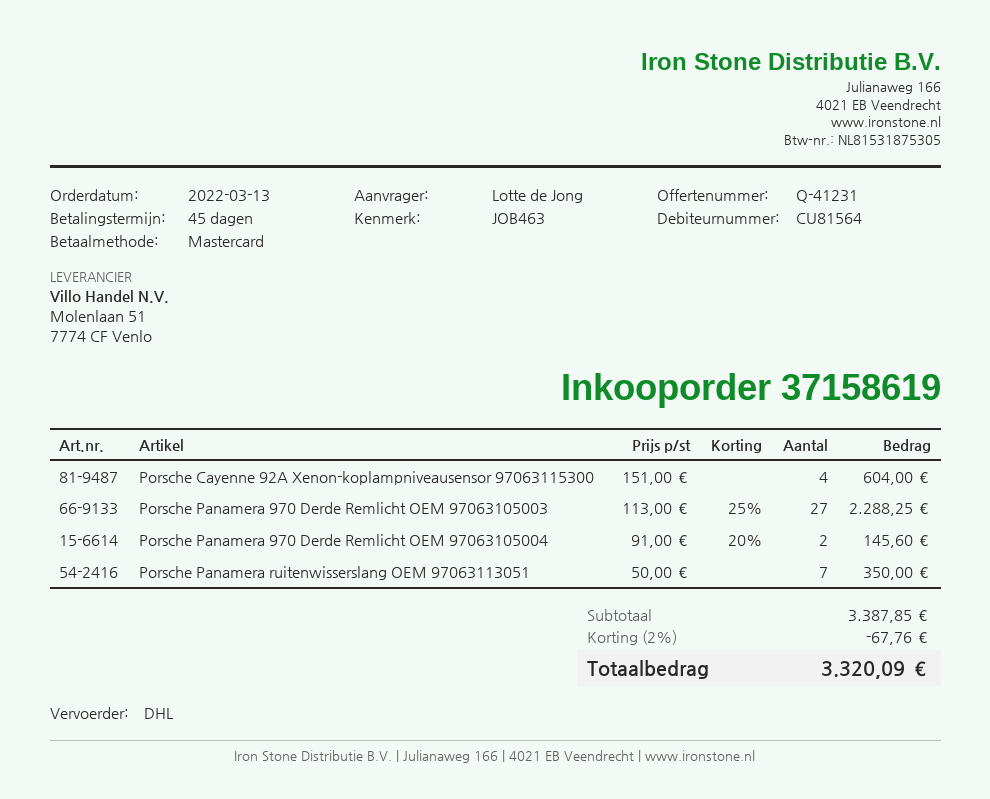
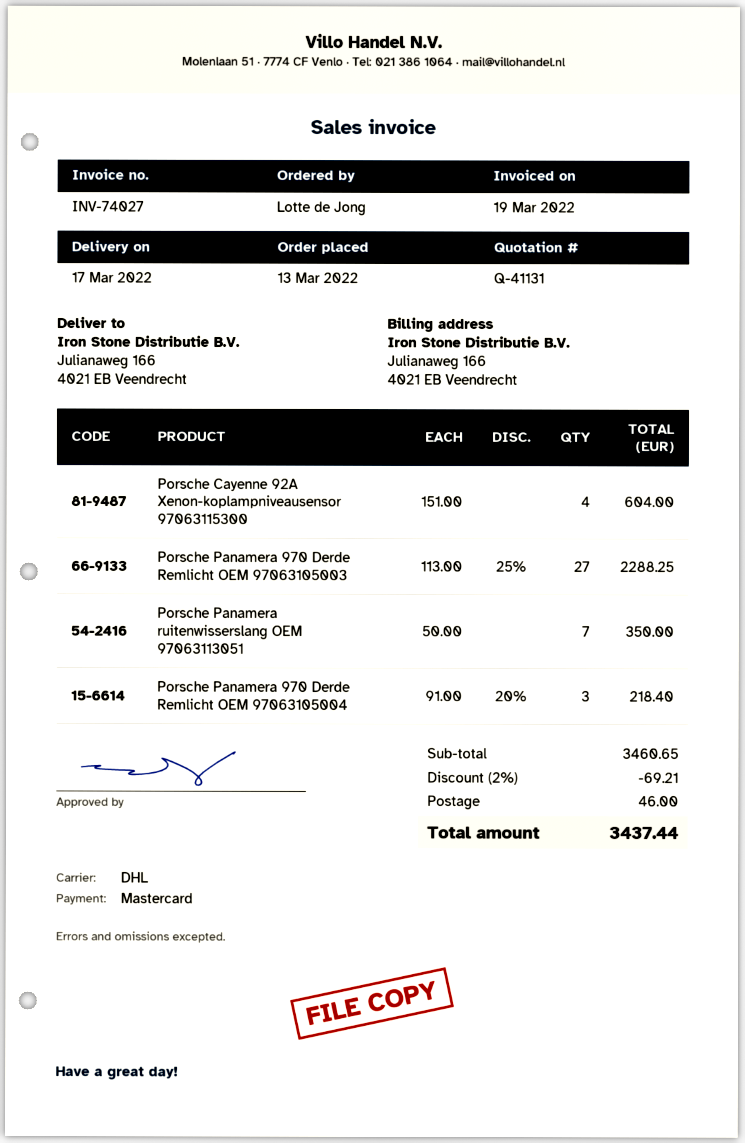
quote number: Q-41231 -> Q-41131
Porsche Panamera 970 Derde Remlicht OEM 97063105004: 2 x 91.00 - 20% = 145.60 -> 3 x 91.00 - 20% = 218.40
subtotal: 3387.85 -> 3460.65
discount: 2% = 67.76 -> 2% = 69.21
shipping: none -> 46.00
total: 3320.09 -> 3437.44

